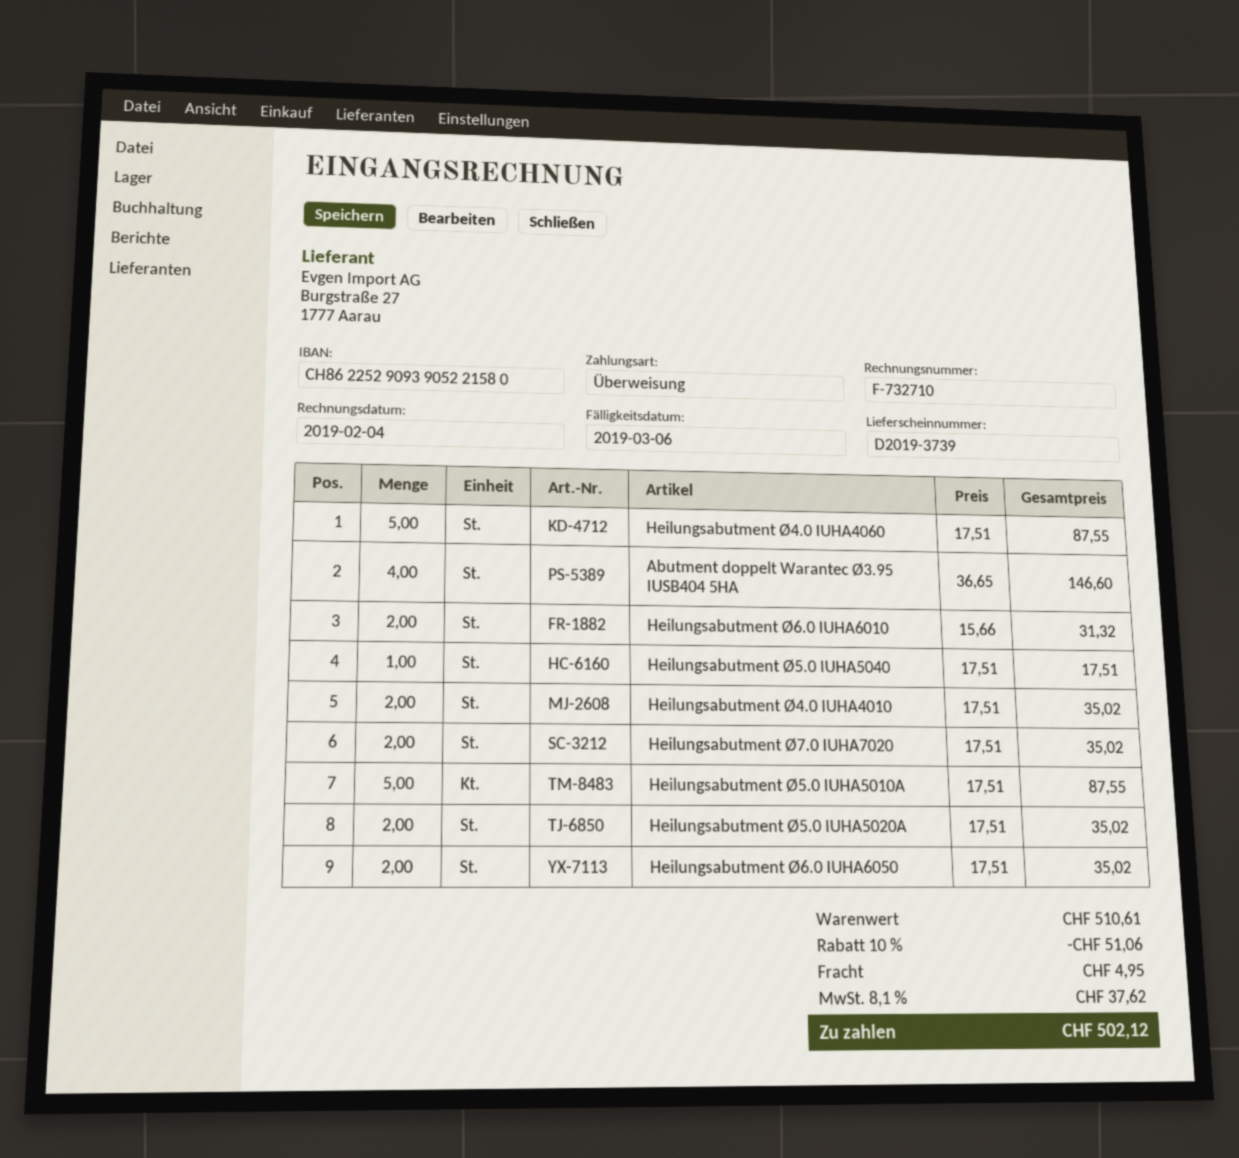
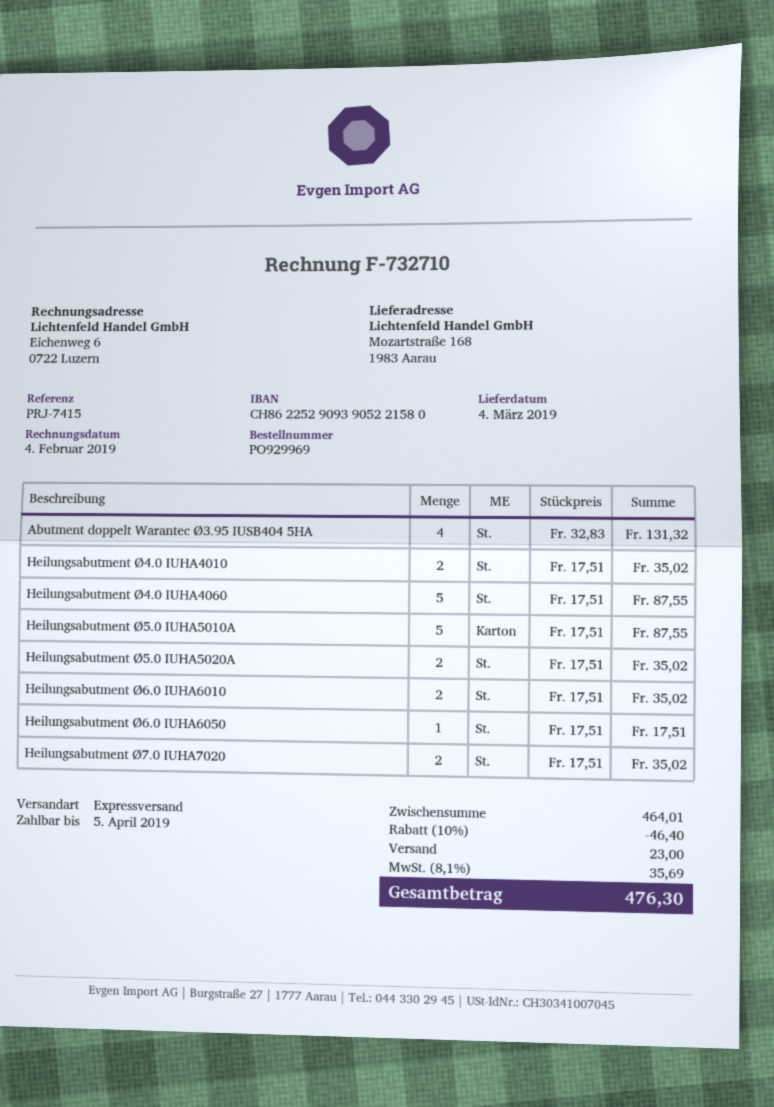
due date: 2019-03-06 -> 2019-04-05
Abutment doppelt Warantec Ø3.95 IUSB404 5HA: 4 x 36.65 = 146.60 -> 4 x 32.83 = 131.32
Heilungsabutment Ø6.0 IUHA6010: 2 x 15.66 = 31.32 -> 2 x 17.51 = 35.02
Heilungsabutment Ø5.0 IUHA5040: 1 x 17.51 = 17.51 -> none
Heilungsabutment Ø6.0 IUHA6050: 2 x 17.51 = 35.02 -> 1 x 17.51 = 17.51
subtotal: 510.61 -> 464.01
discount: 10% = 51.06 -> 10% = 46.40
shipping: 4.95 -> 23.00
tax: 8.1% = 37.62 -> 8.1% = 35.69
total: 502.12 -> 476.30

